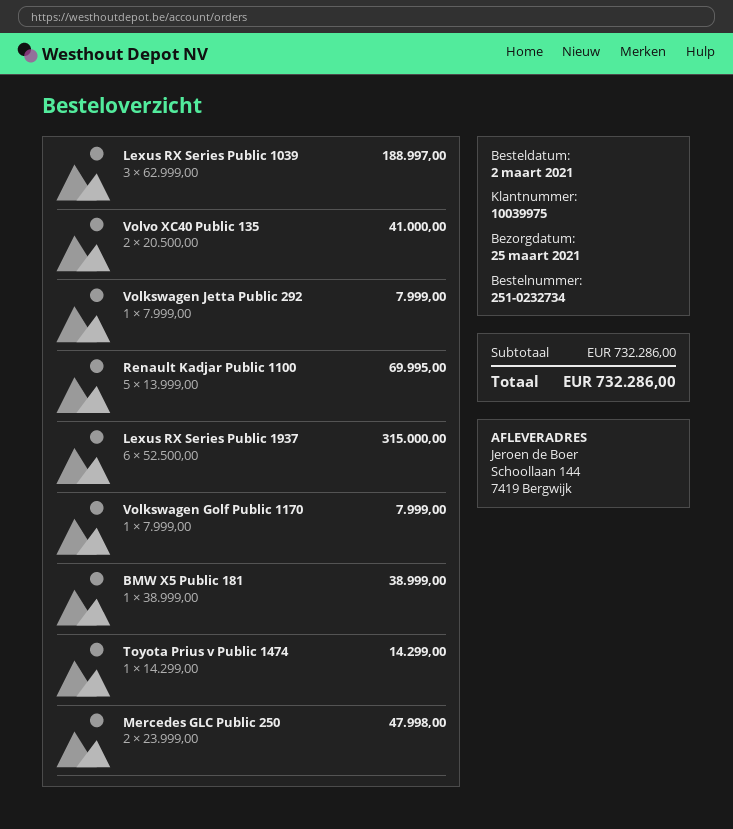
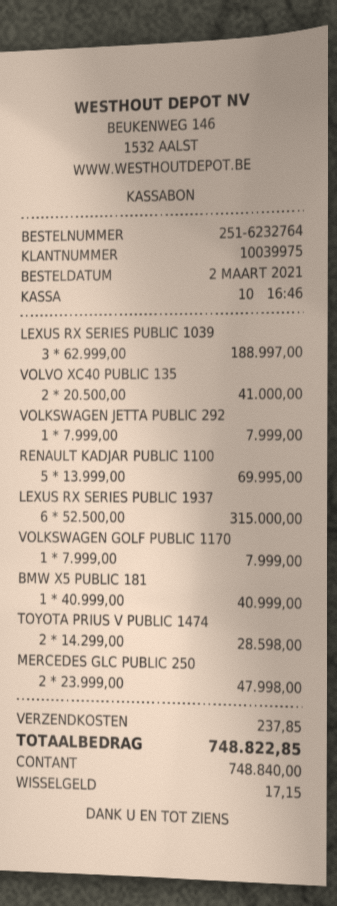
order number: 251-0232734 -> 251-6232764
BMW X5 Public 181: 1 x 38999.00 = 38999.00 -> 1 x 40999.00 = 40999.00
Toyota Prius v Public 1474: 1 x 14299.00 = 14299.00 -> 2 x 14299.00 = 28598.00
shipping: none -> 237.85
total: 732286.00 -> 748822.85

